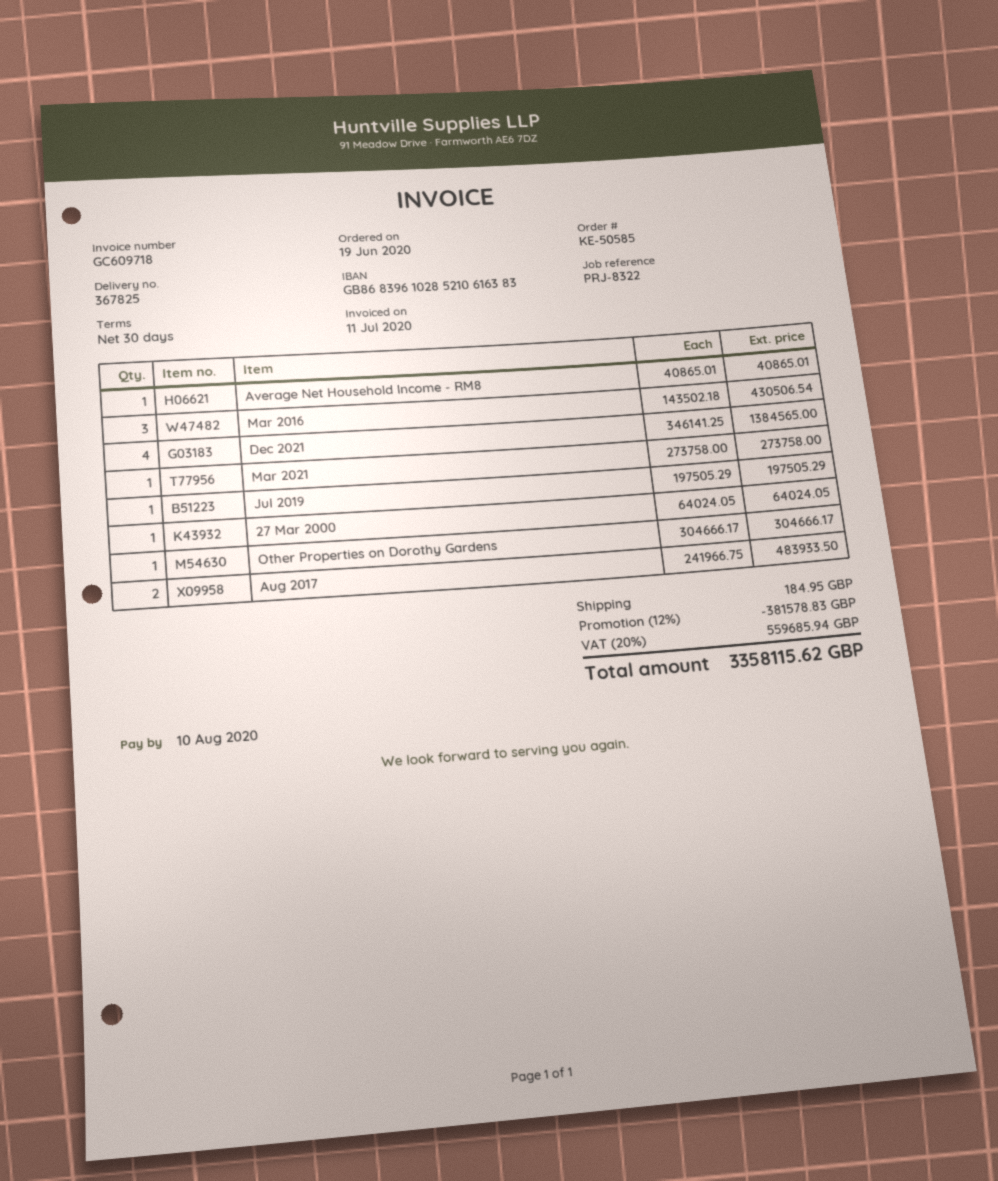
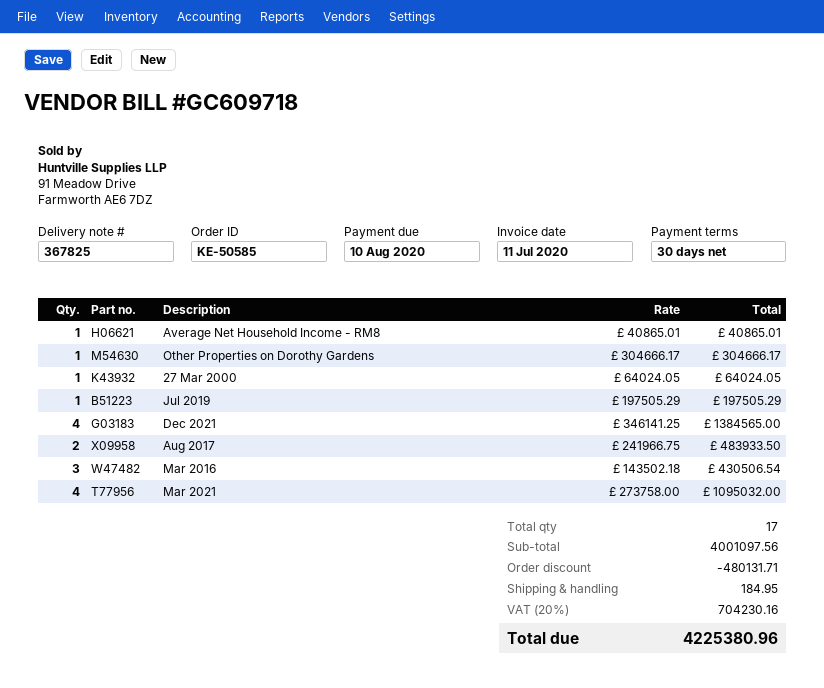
Mar 2021: 1 x 273758.00 = 273758.00 -> 4 x 273758.00 = 1095032.00
discount: 381578.83 -> 480131.71
tax: 20% = 559685.94 -> 20% = 704230.16
total: 3358115.62 -> 4225380.96

